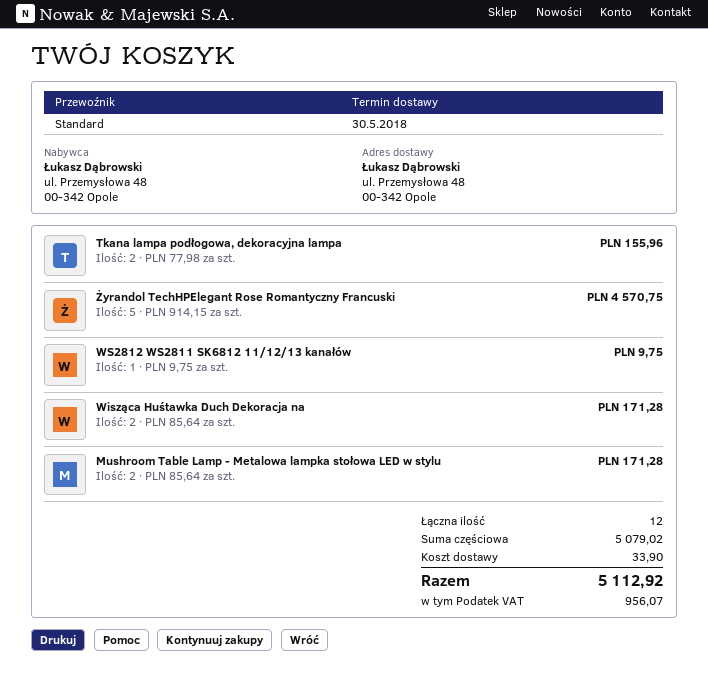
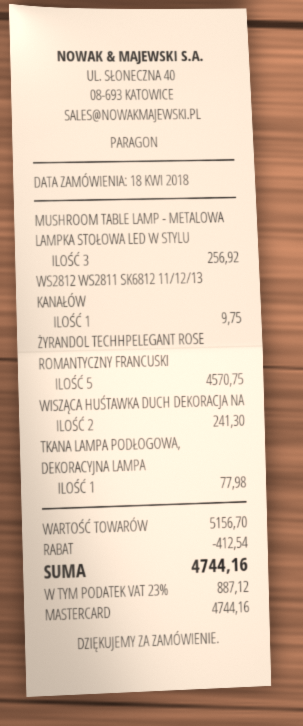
Tkana lampa podłogowa, dekoracyjna lampa: 2 for 155.96 -> 1 for 77.98
Wisząca Huśtawka Duch Dekoracja na: 2 for 171.28 -> 2 for 241.30
Mushroom Table Lamp - Metalowa lampka stołowa LED w stylu: 2 for 171.28 -> 3 for 256.92
subtotal: 5079.02 -> 5156.70
discount: none -> 412.54
shipping: 33.90 -> none
tax: 956.07 -> 887.12
total: 5112.92 -> 4744.16

